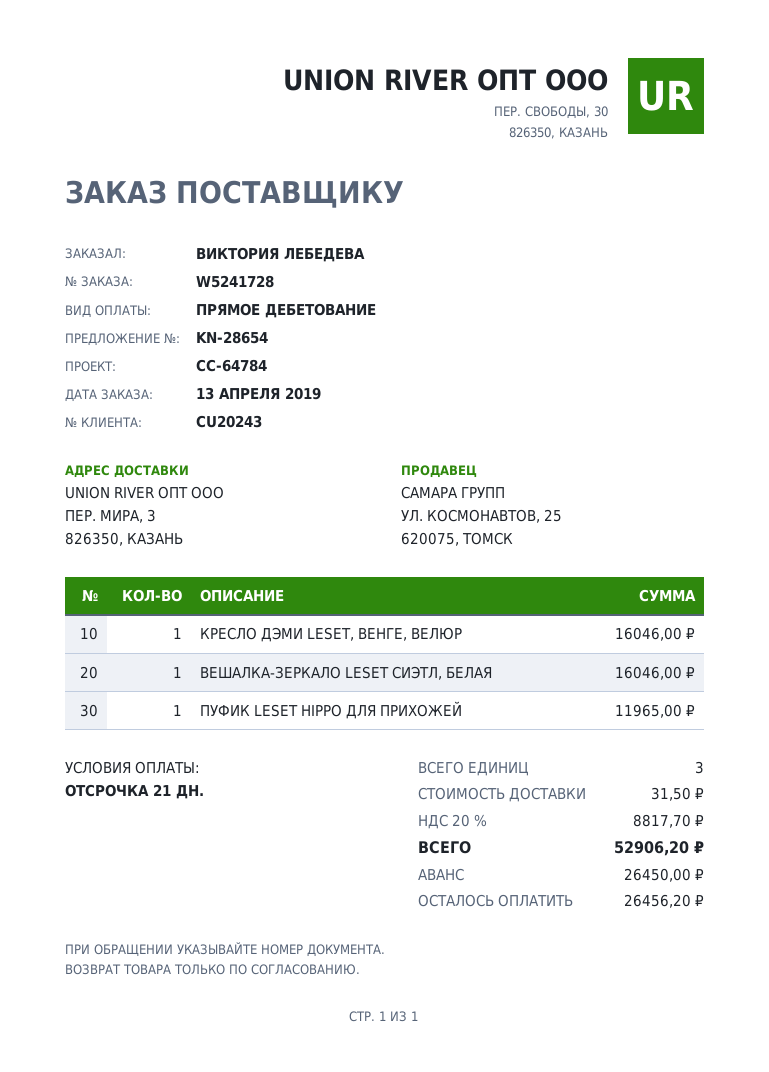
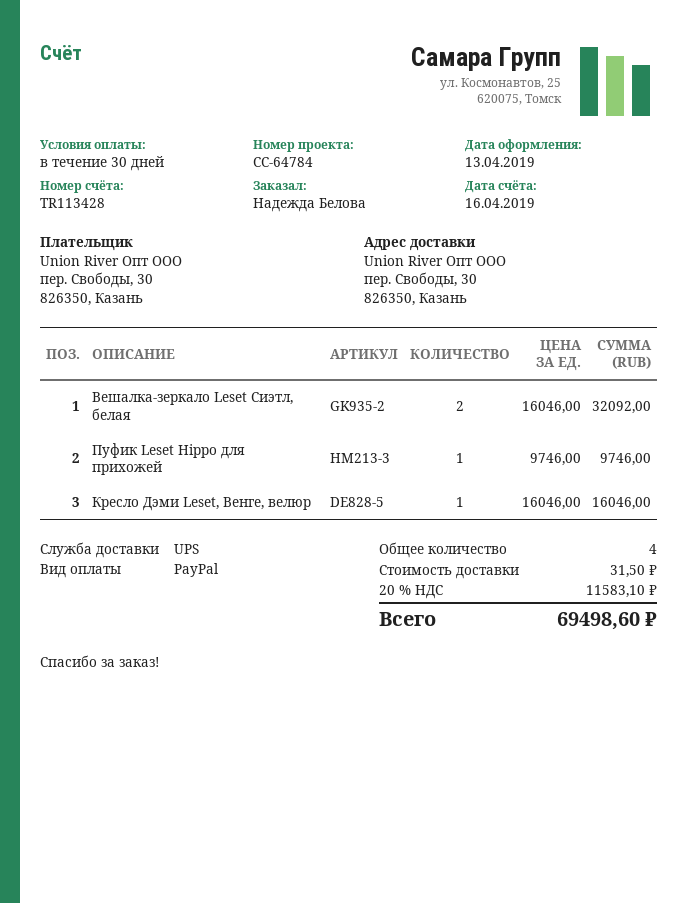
payment terms: 21 days -> 30 days
ordered by: ВИКТОРИЯ ЛЕБЕДЕВА -> Надежда Белова
payment method: direct debit -> PayPal
ship to: ПЕР. МИРА, 3, 826350, КАЗАНЬ -> пер. Свободы, 30, 826350, Казань
ВЕШАЛКА-ЗЕРКАЛО LESET СИЭТЛ, БЕЛАЯ: 1 for 16046.00 -> 2 for 32092.00
ПУФИК LESET HIPPO ДЛЯ ПРИХОЖЕЙ: 1 for 11965.00 -> 1 for 9746.00
total quantity: 3 -> 4
tax: 20% = 8817.70 -> 20% = 11583.10
total: 52906.20 -> 69498.60

